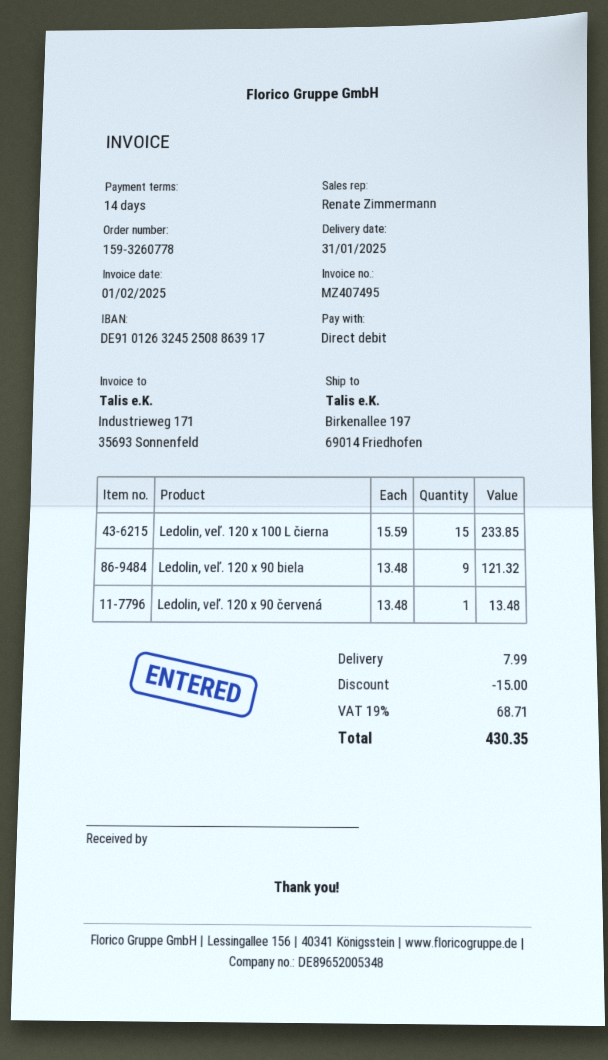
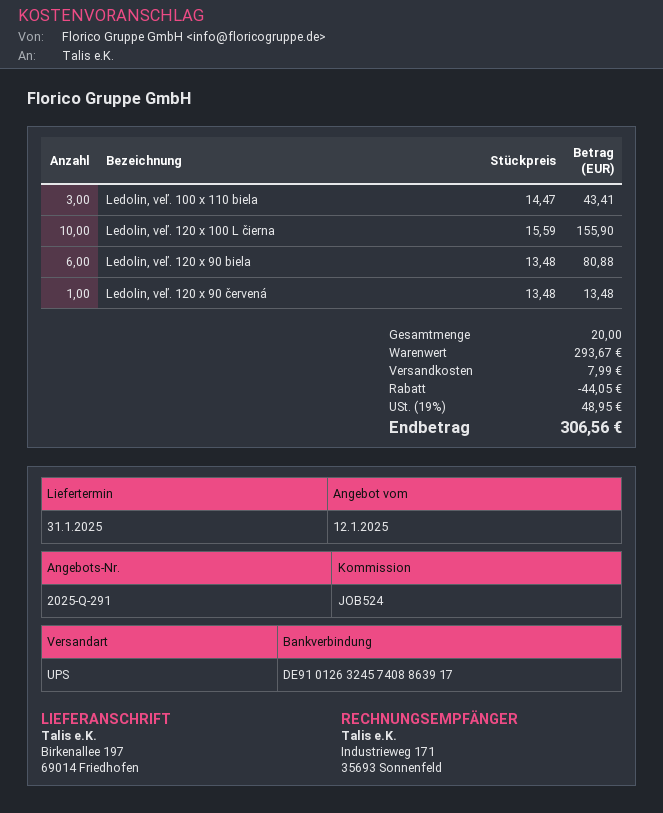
bank account: DE91012632452508863917 -> DE91012632457408863917
Ledolin, veľ. 120 x 100 L čierna: 15 x 15.59 = 233.85 -> 10 x 15.59 = 155.90
Ledolin, veľ. 120 x 90 biela: 9 x 13.48 = 121.32 -> 6 x 13.48 = 80.88
Ledolin, veľ. 100 x 110 biela: none -> 3 x 14.47 = 43.41
discount: 15.00 -> 44.05
tax: 19% = 68.71 -> 19% = 48.95
total: 430.35 -> 306.56

